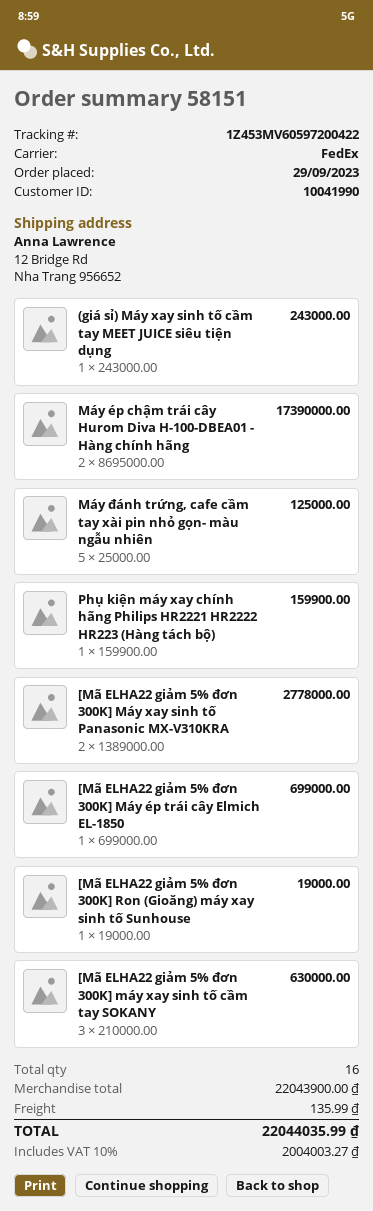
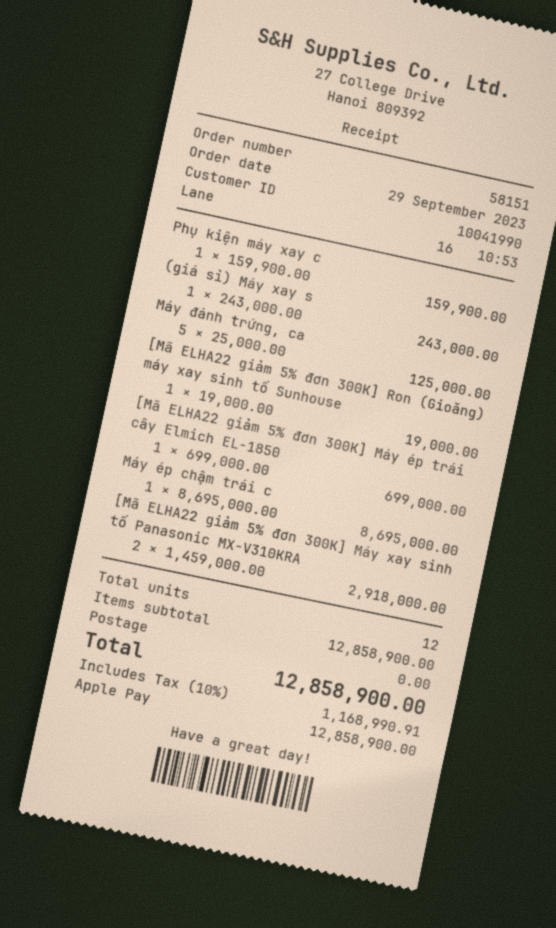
Máy ép chậm trái cây Hurom Diva H-100-DBEA01 - Hàng chính hãng: 2 x 8695000.00 = 17390000.00 -> 1 x 8695000.00 = 8695000.00
[Mã ELHA22 giảm 5% đơn 300K] Máy xay sinh tố Panasonic MX-V310KRA: 2 x 1389000.00 = 2778000.00 -> 2 x 1459000.00 = 2918000.00
[Mã ELHA22 giảm 5% đơn 300K] máy xay sinh tố cầm tay SOKANY: 3 x 210000.00 = 630000.00 -> none
total quantity: 16 -> 12
subtotal: 22043900.00 -> 12858900.00
shipping: 135.99 -> 0.00
tax: 10% = 2004003.27 -> 10% = 1168990.91
total: 22044035.99 -> 12858900.00

